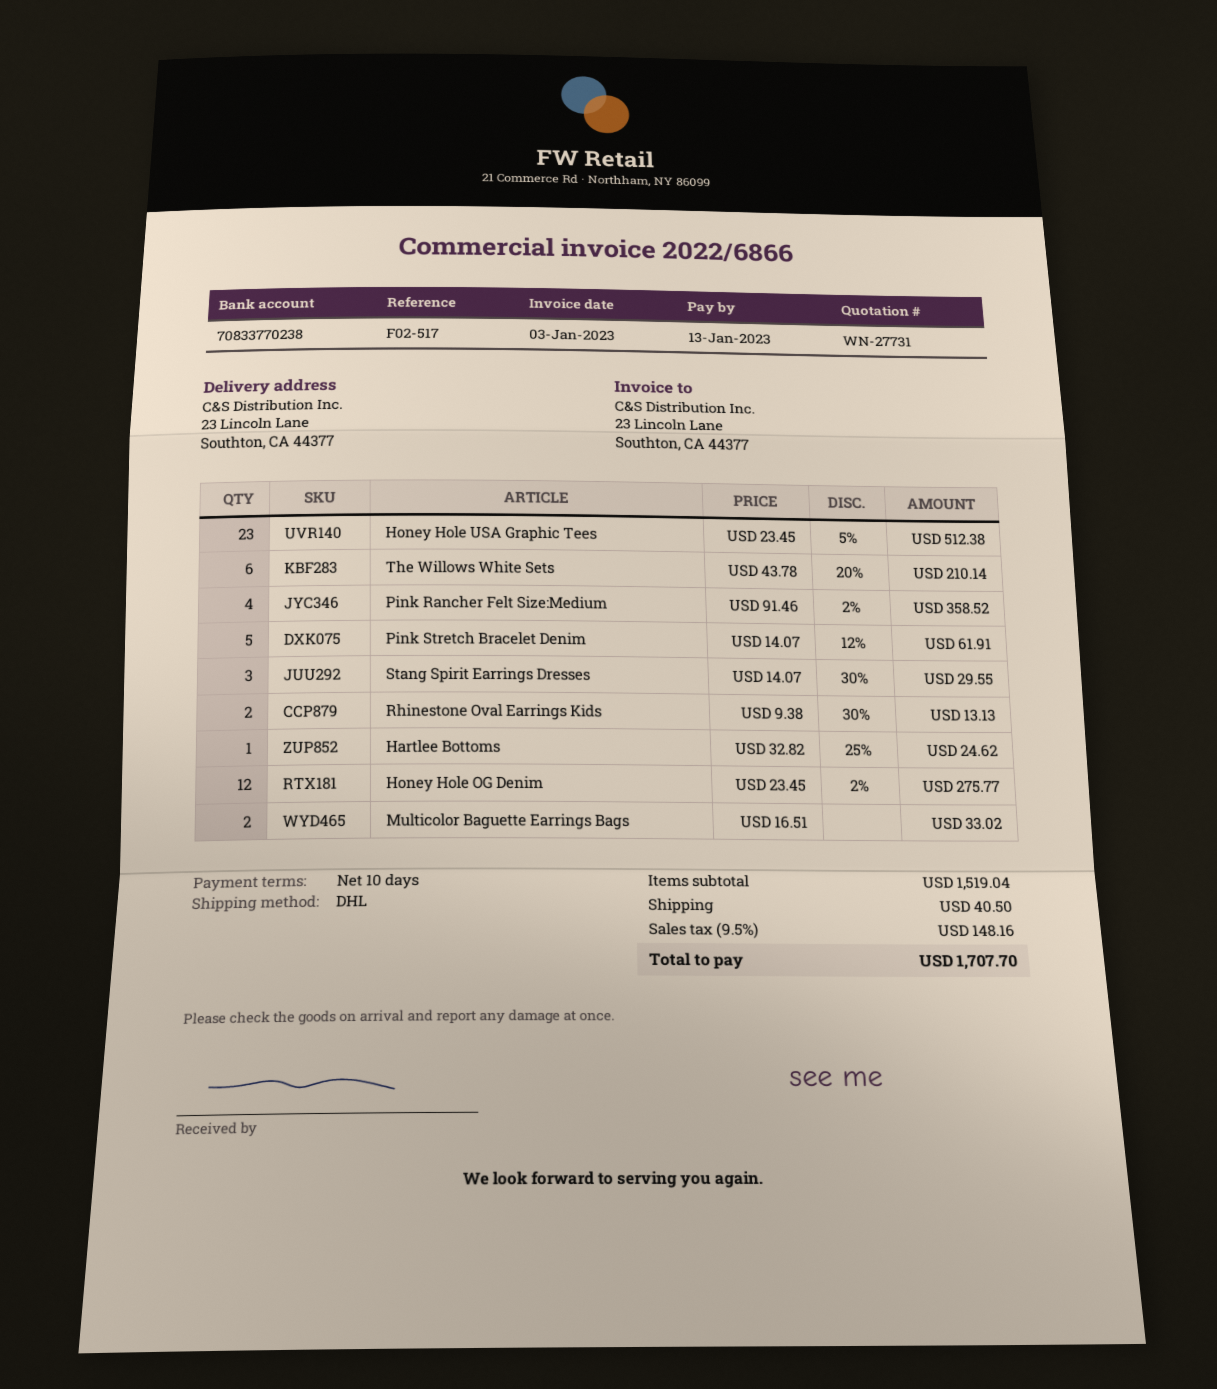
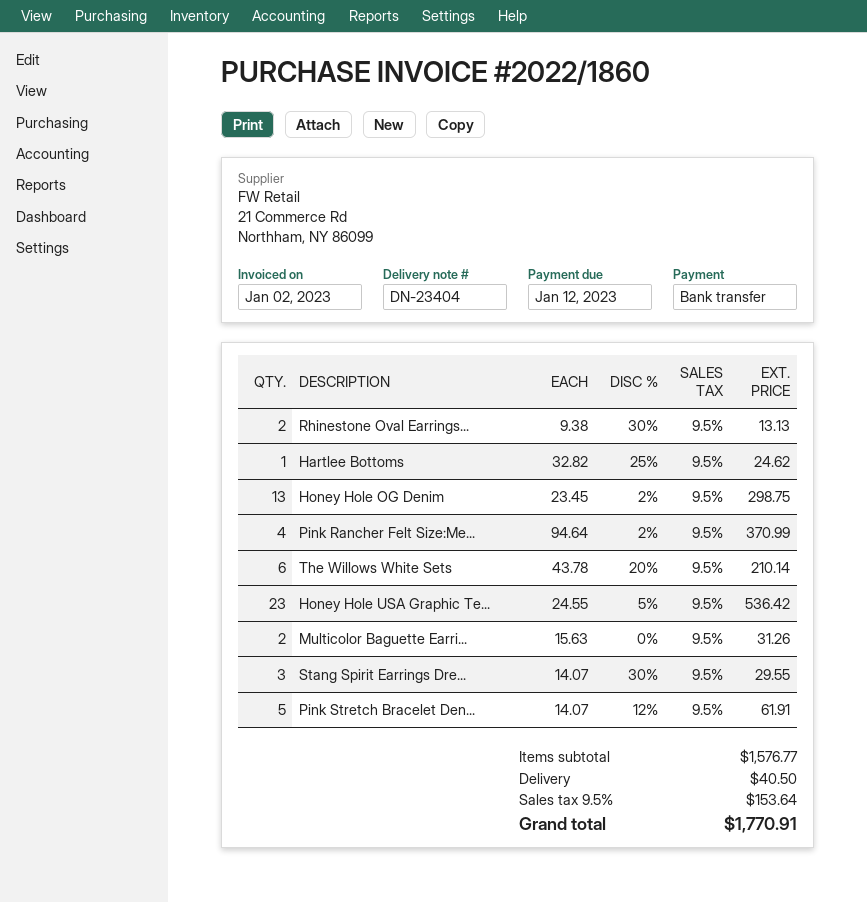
invoice number: 2022/6866 -> 2022/1860
invoice date: 2023-01-03 -> 2023-01-02
due date: 2023-01-13 -> 2023-01-12
Honey Hole USA Graphic Tees: 23 x 23.45 - 5% = 512.38 -> 23 x 24.55 - 5% = 536.42
Pink Rancher Felt Size:Medium: 4 x 91.46 - 2% = 358.52 -> 4 x 94.64 - 2% = 370.99
Honey Hole OG Denim: 12 x 23.45 - 2% = 275.77 -> 13 x 23.45 - 2% = 298.75
Multicolor Baguette Earrings Bags: 2 x 16.51 = 33.02 -> 2 x 15.63 = 31.26
subtotal: 1519.04 -> 1576.77
tax: 9.5% = 148.16 -> 9.5% = 153.64
total: 1707.70 -> 1770.91

